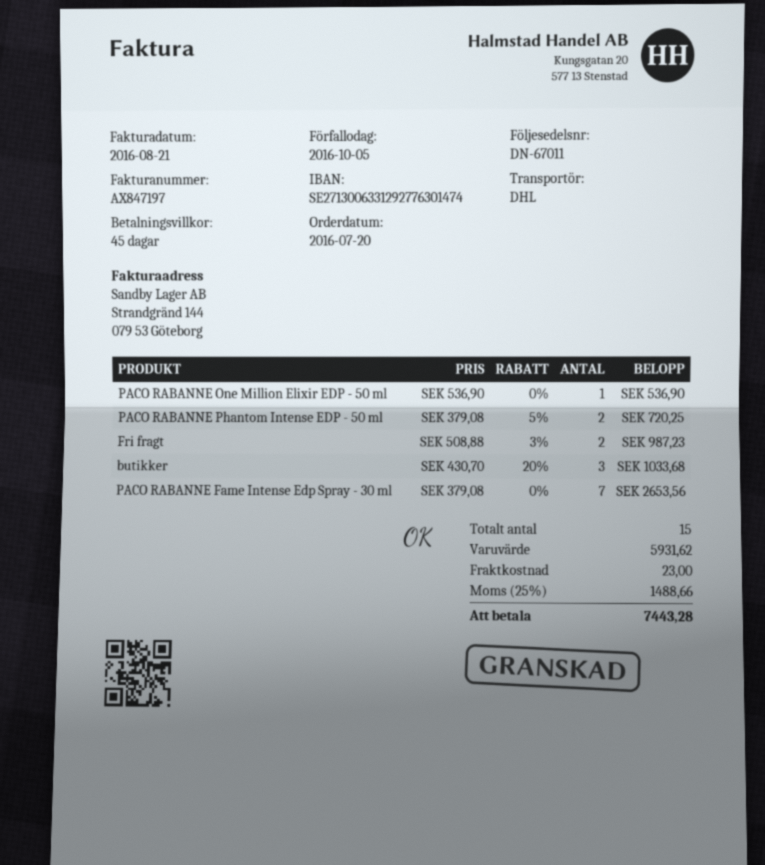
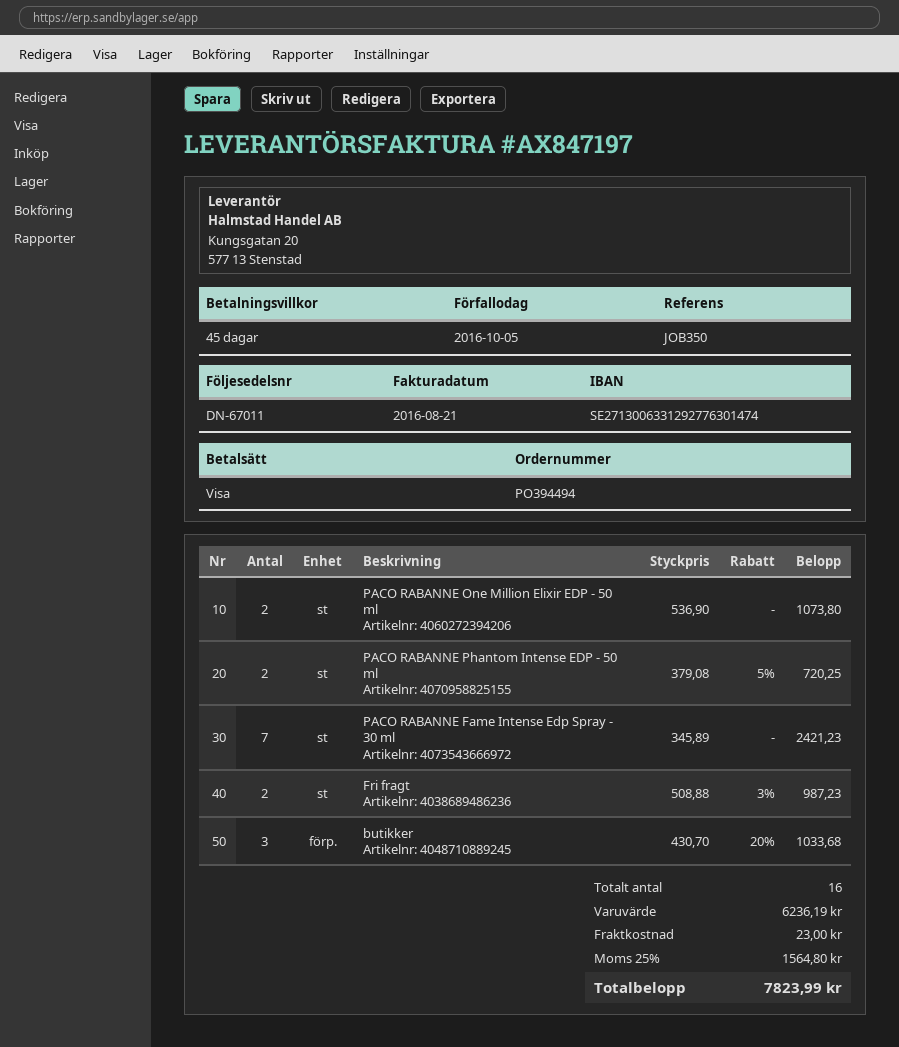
PACO RABANNE One Million Elixir EDP - 50 ml: 1 x 536.90 = 536.90 -> 2 x 536.90 = 1073.80
PACO RABANNE Fame Intense Edp Spray - 30 ml: 7 x 379.08 = 2653.56 -> 7 x 345.89 = 2421.23
total quantity: 15 -> 16
subtotal: 5931.62 -> 6236.19
tax: 25% = 1488.66 -> 25% = 1564.80
total: 7443.28 -> 7823.99

